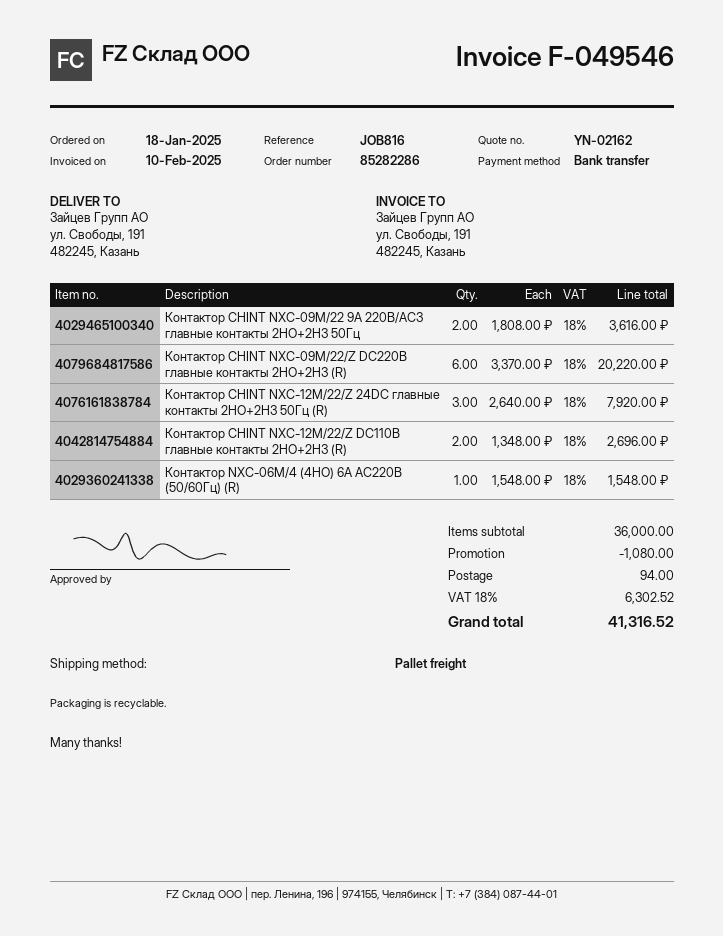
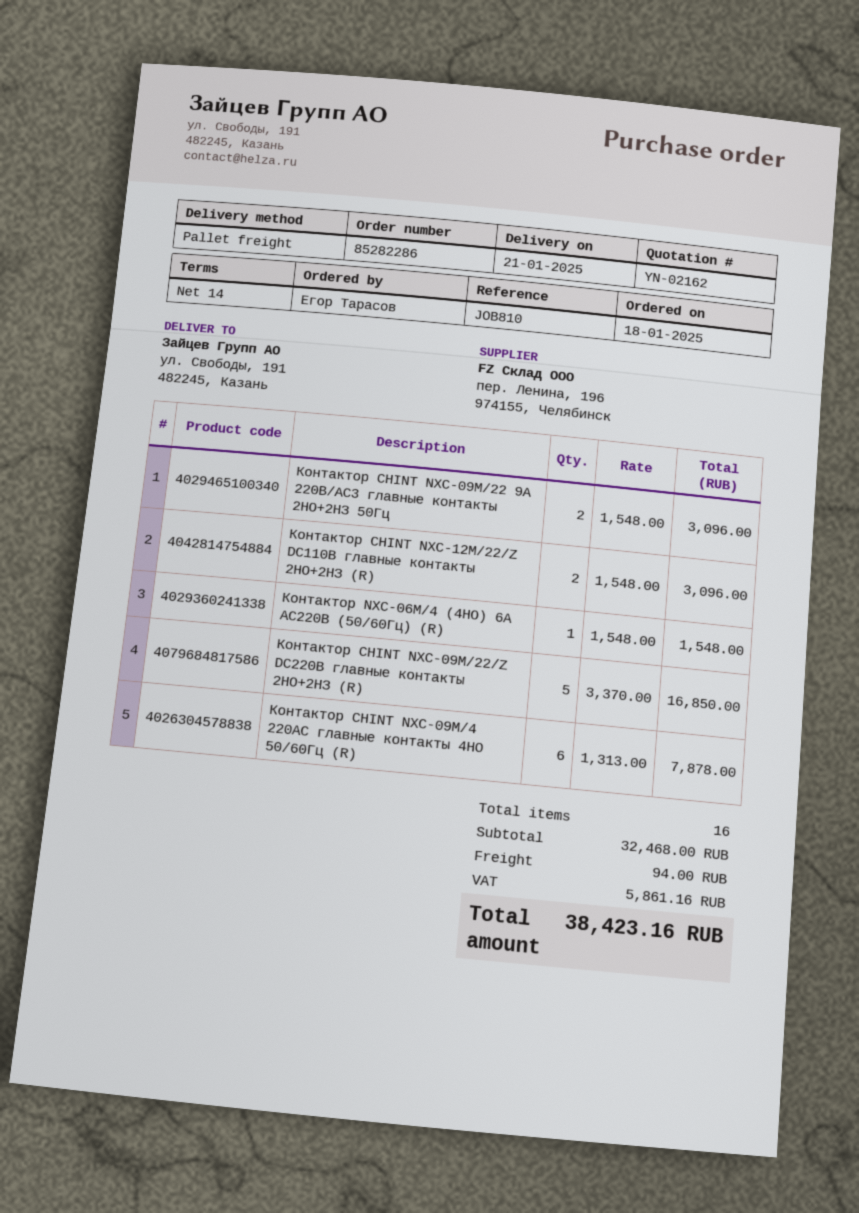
reference: JOB816 -> JOB810
Контактор CHINT NXC-09M/22 9A 220В/АС3 главные контакты 2НО+2НЗ 50Гц: 2 x 1808.00 = 3616.00 -> 2 x 1548.00 = 3096.00
Контактор CHINT NXC-09M/22/Z DC220В главные контакты 2НО+2НЗ (R): 6 x 3370.00 = 20220.00 -> 5 x 3370.00 = 16850.00
Контактор CHINT NXC-12M/22/Z 24DC главные контакты 2НО+2НЗ 50Гц (R): 3 x 2640.00 = 7920.00 -> none
Контактор CHINT NXC-12M/22/Z DC110В главные контакты 2НО+2НЗ (R): 2 x 1348.00 = 2696.00 -> 2 x 1548.00 = 3096.00
Контактор CHINT NXC-09M/4 220AC главные контакты 4НO 50/60Гц (R): none -> 6 x 1313.00 = 7878.00
subtotal: 36000.00 -> 32468.00
discount: 1080.00 -> none
tax: 6302.52 -> 5861.16
total: 41316.52 -> 38423.16

